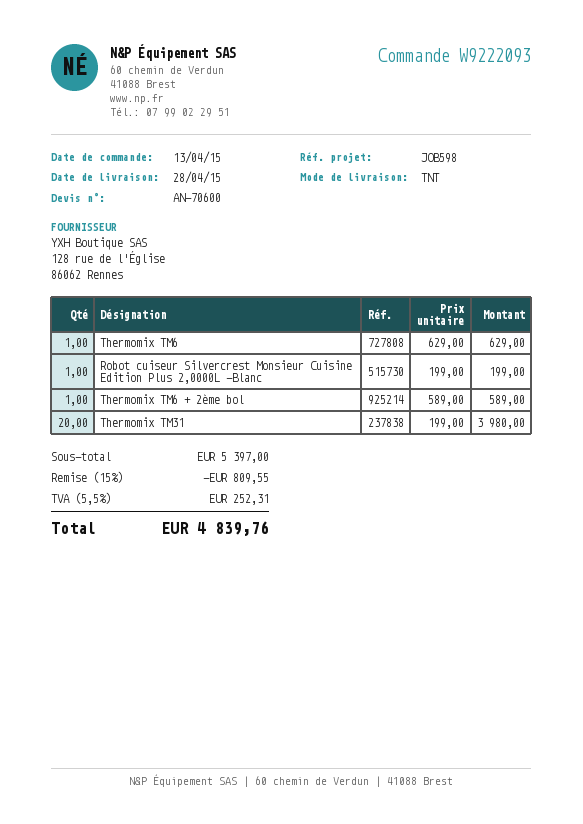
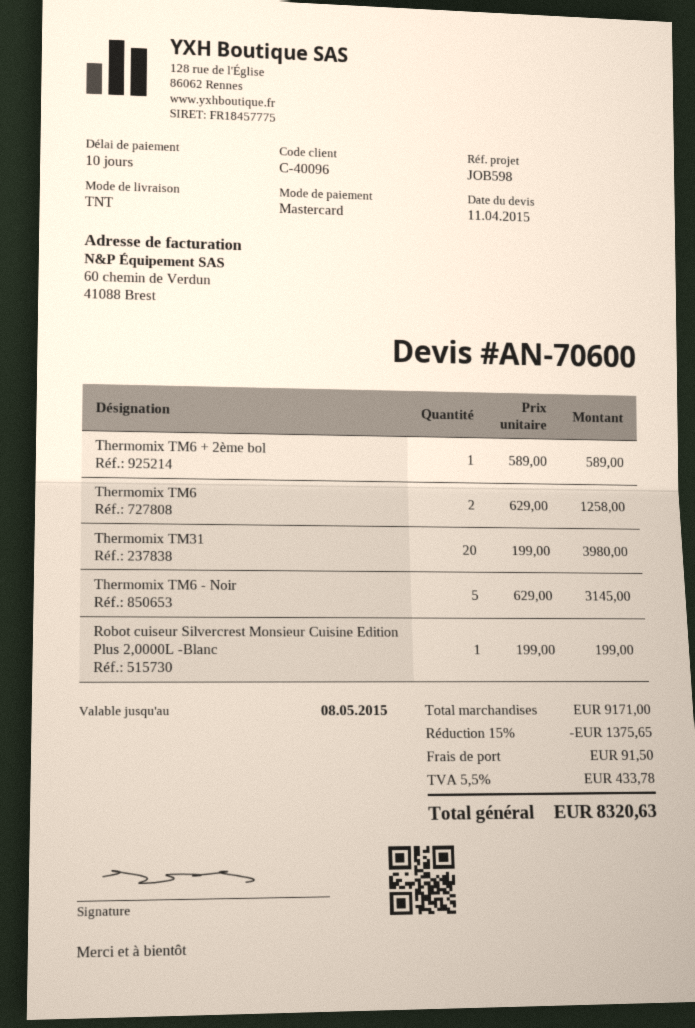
Thermomix TM6: 1 x 629.00 = 629.00 -> 2 x 629.00 = 1258.00
Thermomix TM6 - Noir: none -> 5 x 629.00 = 3145.00
subtotal: 5397.00 -> 9171.00
discount: 15% = 809.55 -> 15% = 1375.65
shipping: none -> 91.50
tax: 5.5% = 252.31 -> 5.5% = 433.78
total: 4839.76 -> 8320.63

